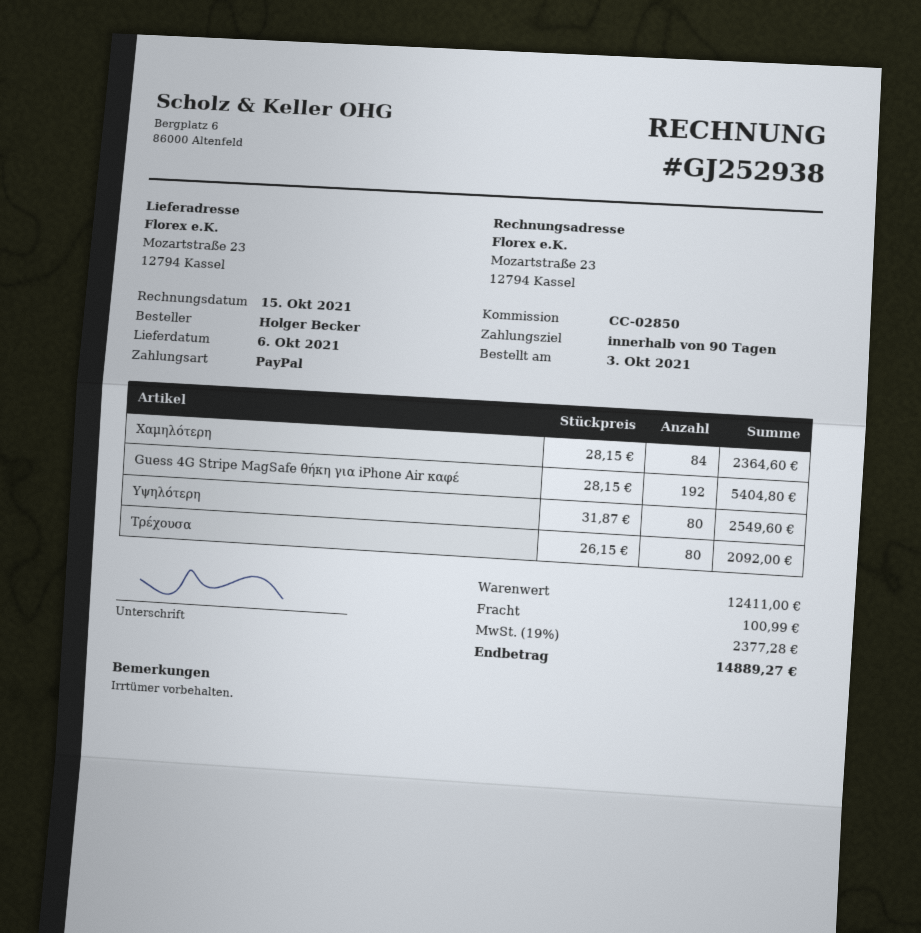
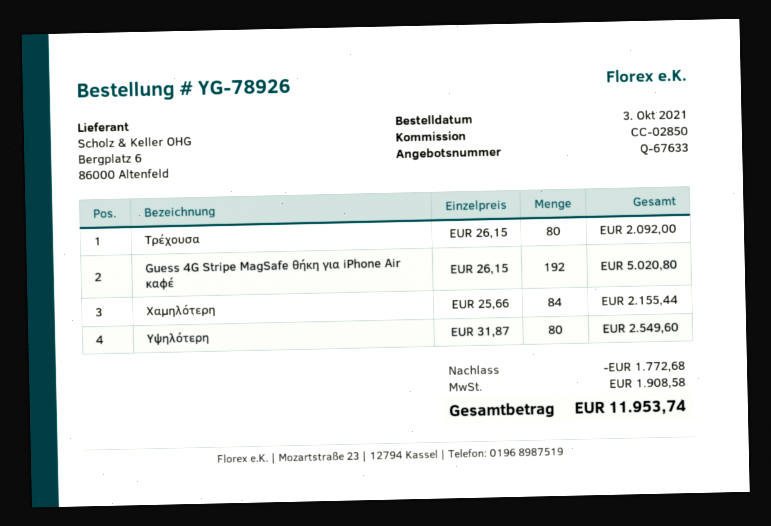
Χαμηλότερη: 84 x 28.15 = 2364.60 -> 84 x 25.66 = 2155.44
Guess 4G Stripe MagSafe θήκη για iPhone Air καφέ: 192 x 28.15 = 5404.80 -> 192 x 26.15 = 5020.80
discount: none -> 1772.68
shipping: 100.99 -> none
tax: 2377.28 -> 1908.58
total: 14889.27 -> 11953.74

